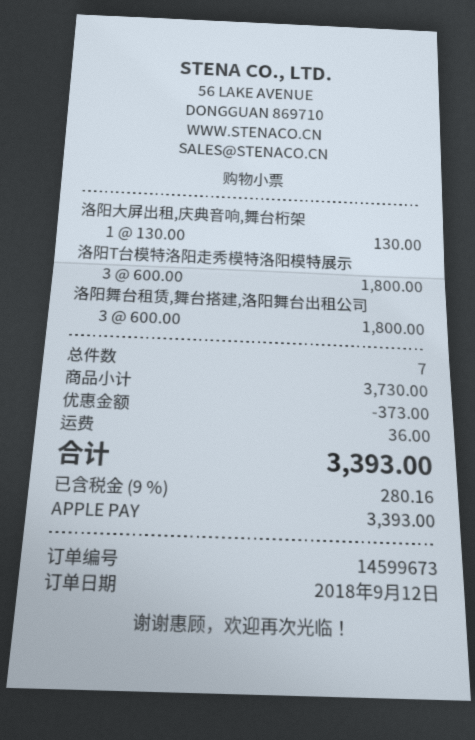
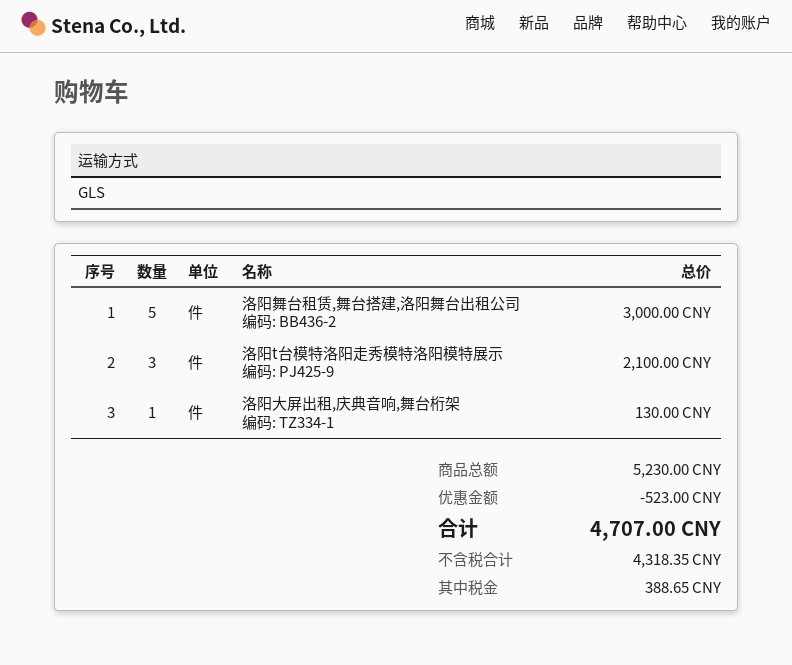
洛阳T台模特洛阳走秀模特洛阳模特展示: 3 for 1800.00 -> 3 for 2100.00
洛阳舞台租赁,舞台搭建,洛阳舞台出租公司: 3 for 1800.00 -> 5 for 3000.00
subtotal: 3730.00 -> 5230.00
discount: 373.00 -> 523.00
shipping: 36.00 -> none
tax: 280.16 -> 388.65
total: 3393.00 -> 4707.00

